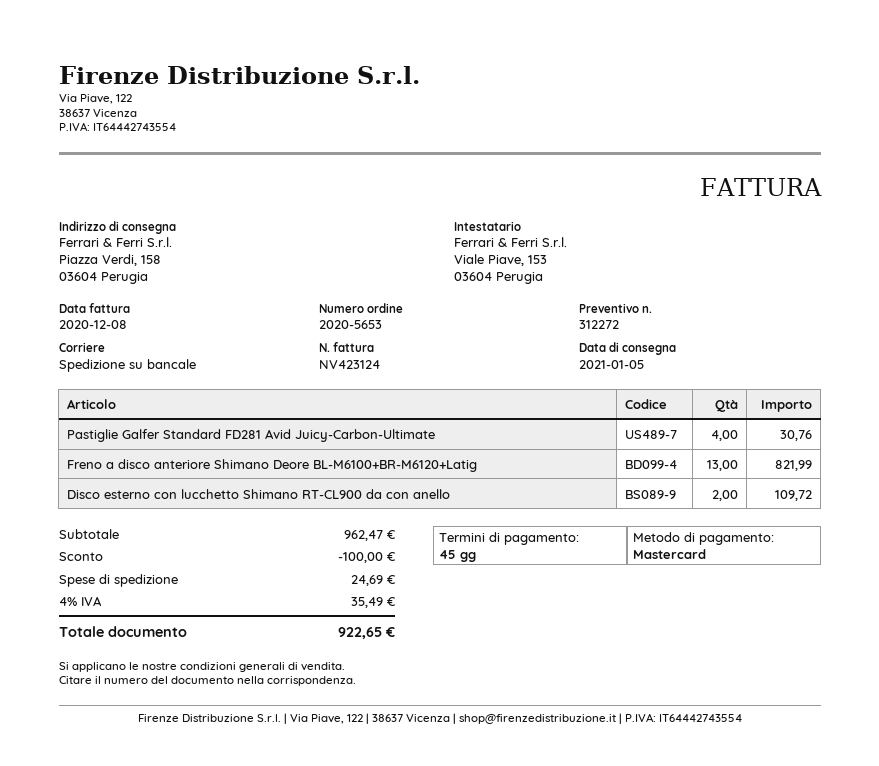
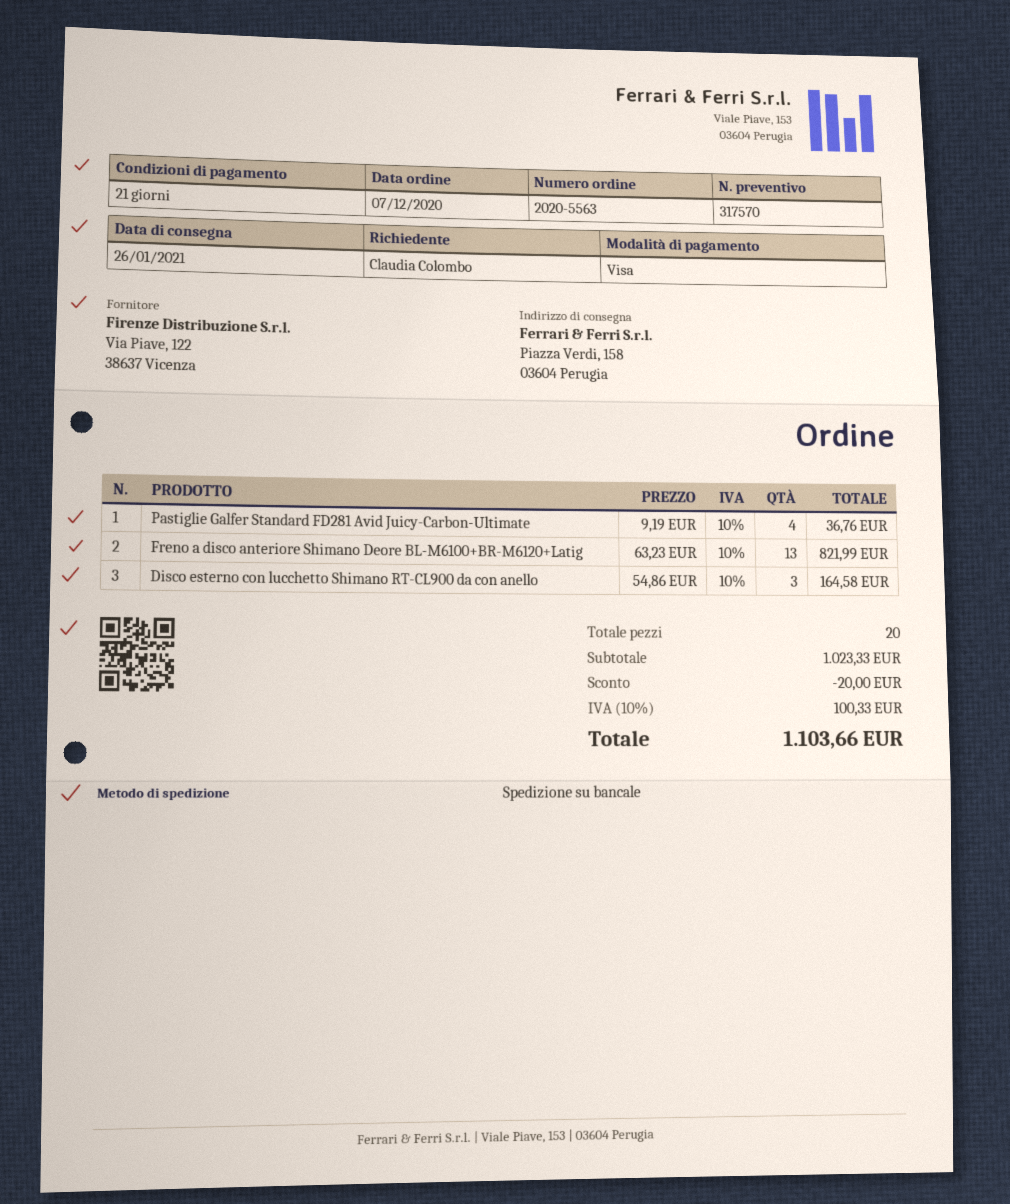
quote number: 312272 -> 317570
order number: 2020-5653 -> 2020-5563
delivery date: 2021-01-05 -> 2021-01-26
payment terms: 45 days -> 21 days
payment method: Mastercard -> Visa
Pastiglie Galfer Standard FD281 Avid Juicy-Carbon-Ultimate: 4 for 30.76 -> 4 for 36.76
Disco esterno con lucchetto Shimano RT-CL900 da con anello: 2 for 109.72 -> 3 for 164.58
subtotal: 962.47 -> 1023.33
discount: 100.00 -> 20.00
shipping: 24.69 -> none
tax: 4% = 35.49 -> 10% = 100.33
total: 922.65 -> 1103.66

